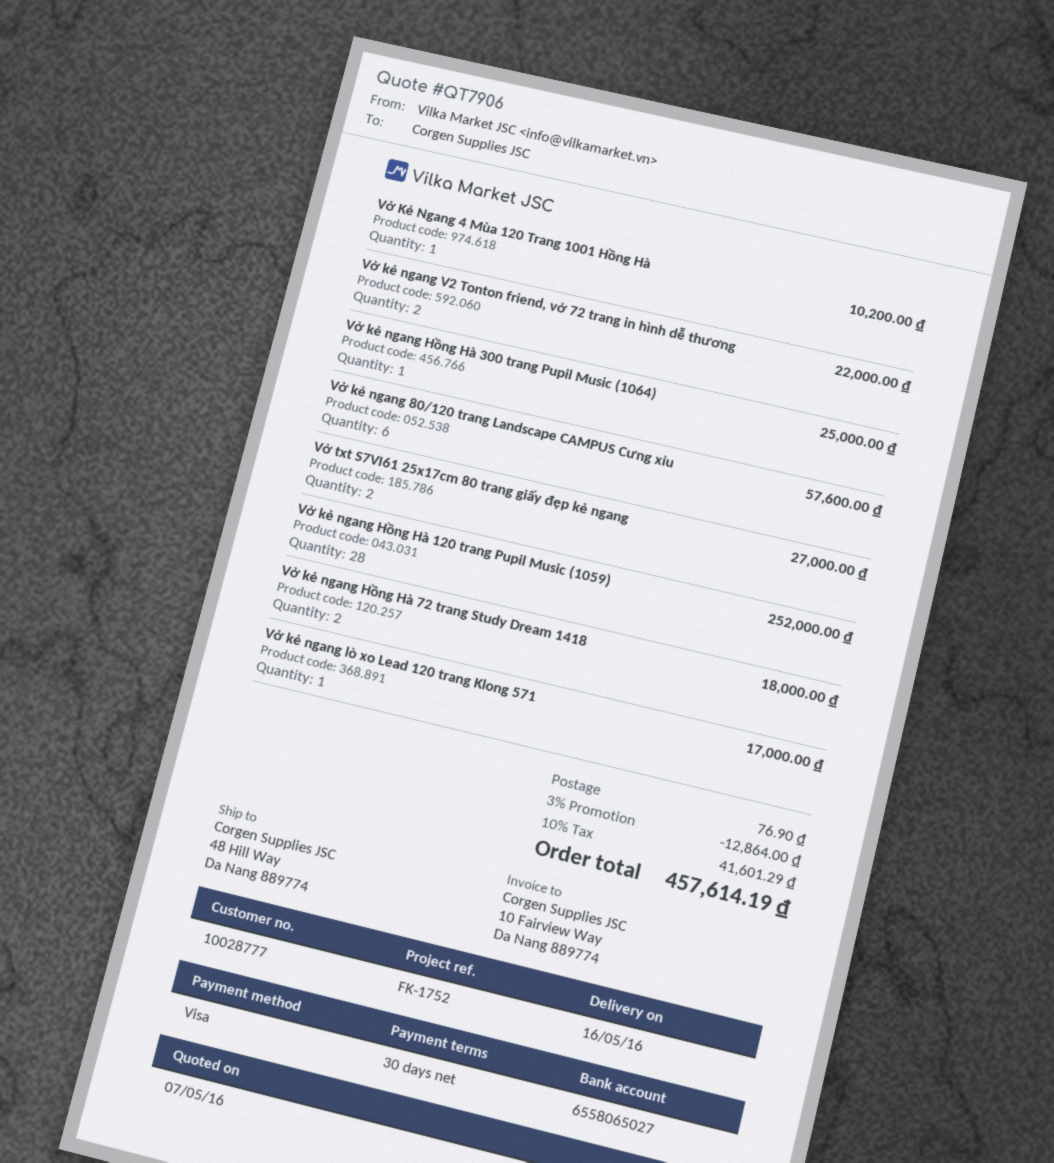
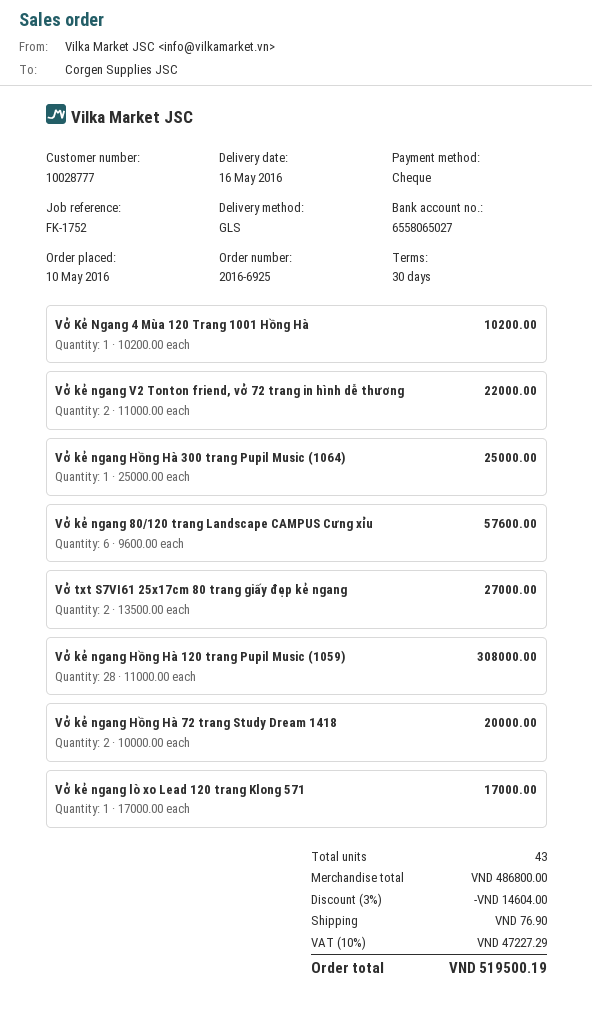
payment method: Visa -> cheque
Vở kẻ ngang Hồng Hà 120 trang Pupil Music (1059): 28 for 252000.00 -> 28 for 308000.00
Vở kẻ ngang Hồng Hà 72 trang Study Dream 1418: 2 for 18000.00 -> 2 for 20000.00
discount: 3% = 12864.00 -> 3% = 14604.00
tax: 10% = 41601.29 -> 10% = 47227.29
total: 457614.19 -> 519500.19

